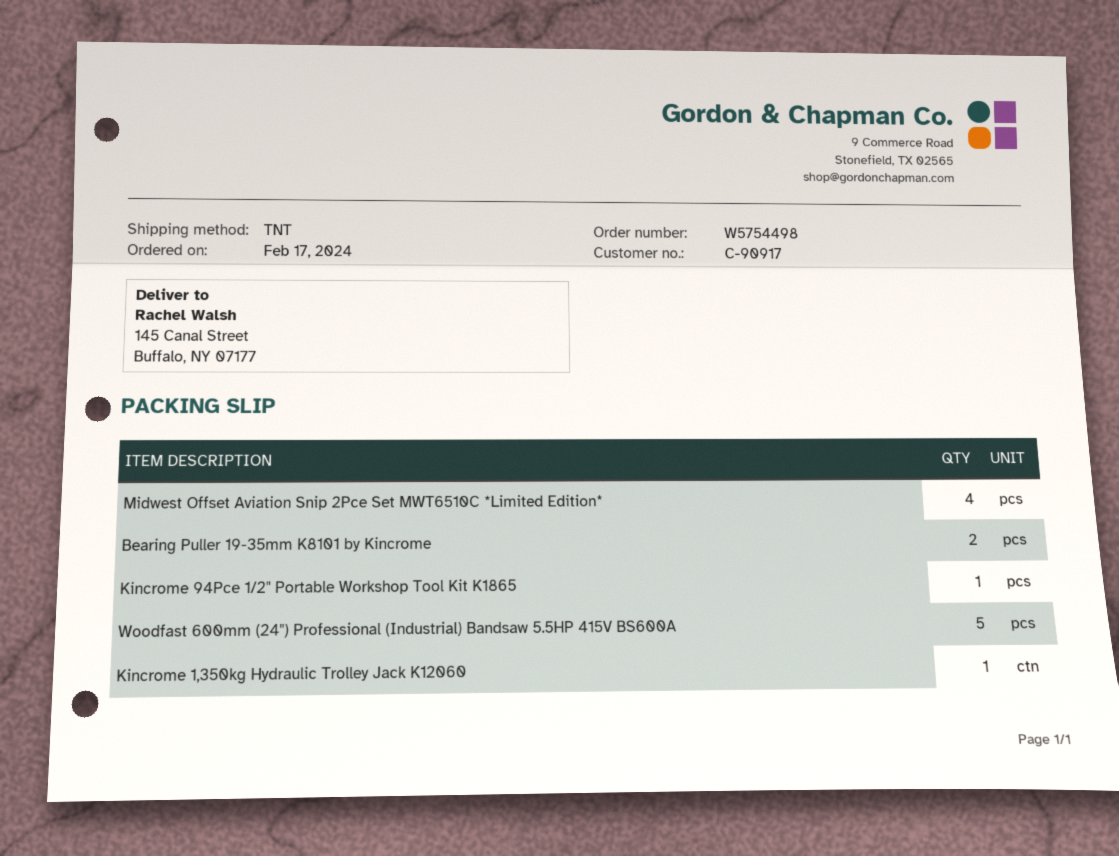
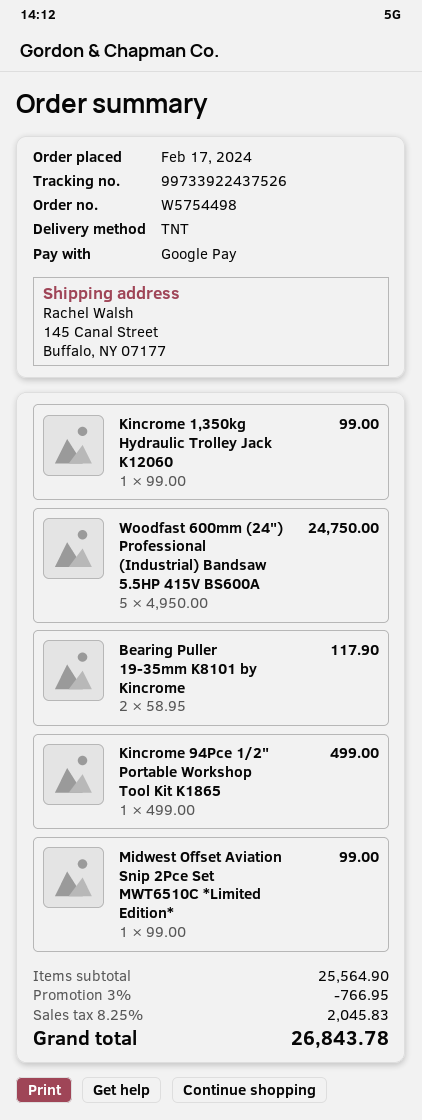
Midwest Offset Aviation Snip 2Pce Set MWT6510C *Limited Edition*: 4 -> 1

